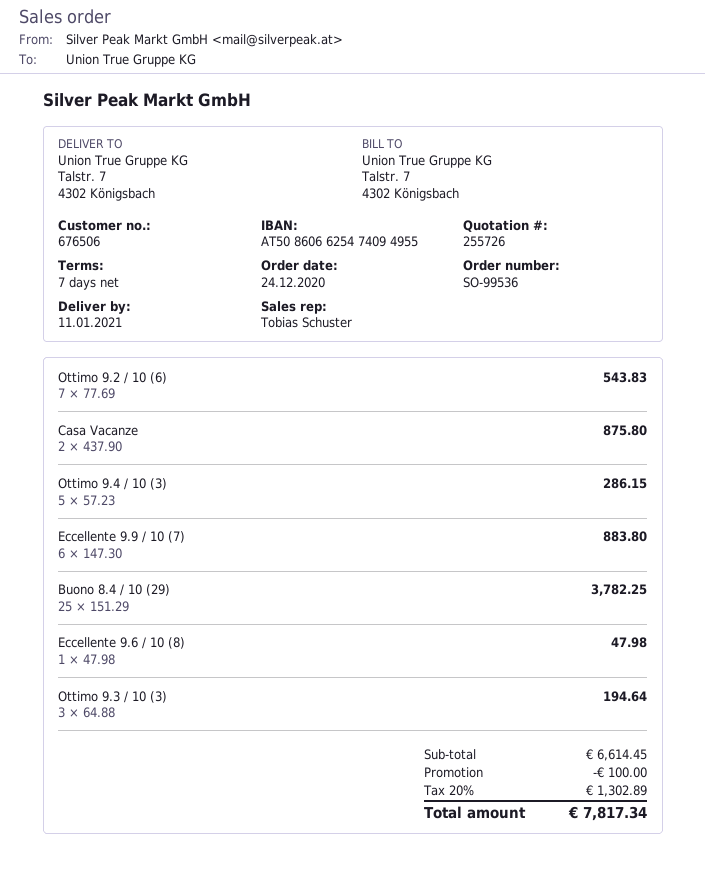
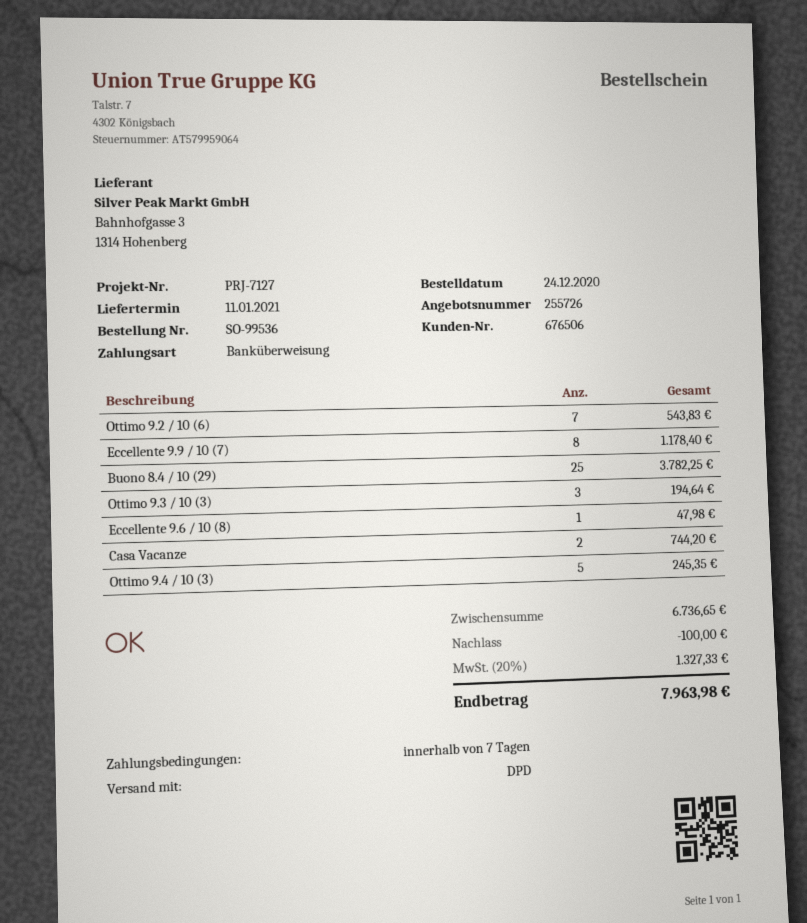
Casa Vacanze: 2 for 875.80 -> 2 for 744.20
Ottimo 9.4 / 10 (3): 5 for 286.15 -> 5 for 245.35
Eccellente 9.9 / 10 (7): 6 for 883.80 -> 8 for 1178.40
subtotal: 6614.45 -> 6736.65
tax: 20% = 1302.89 -> 20% = 1327.33
total: 7817.34 -> 7963.98

